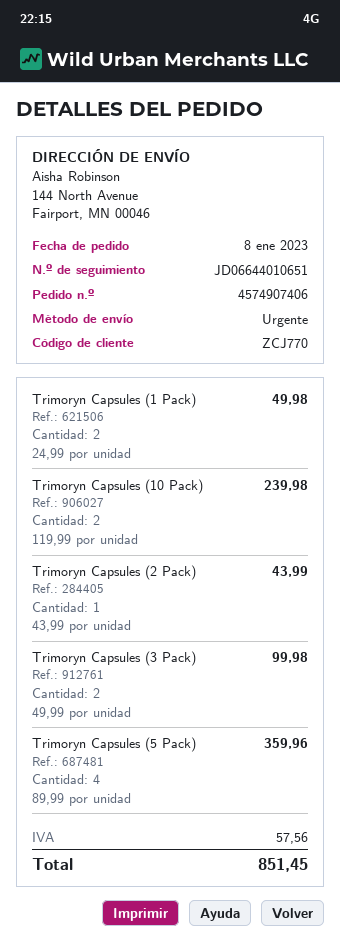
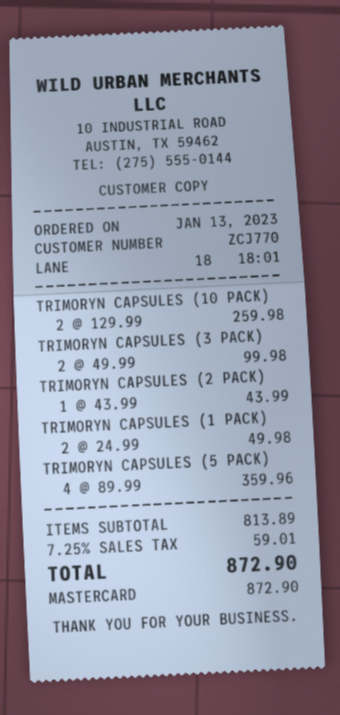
order date: 2023-01-08 -> 2023-01-13
Trimoryn Capsules (10 Pack): 2 x 119.99 = 239.98 -> 2 x 129.99 = 259.98
tax: 57.56 -> 59.01
total: 851.45 -> 872.90

